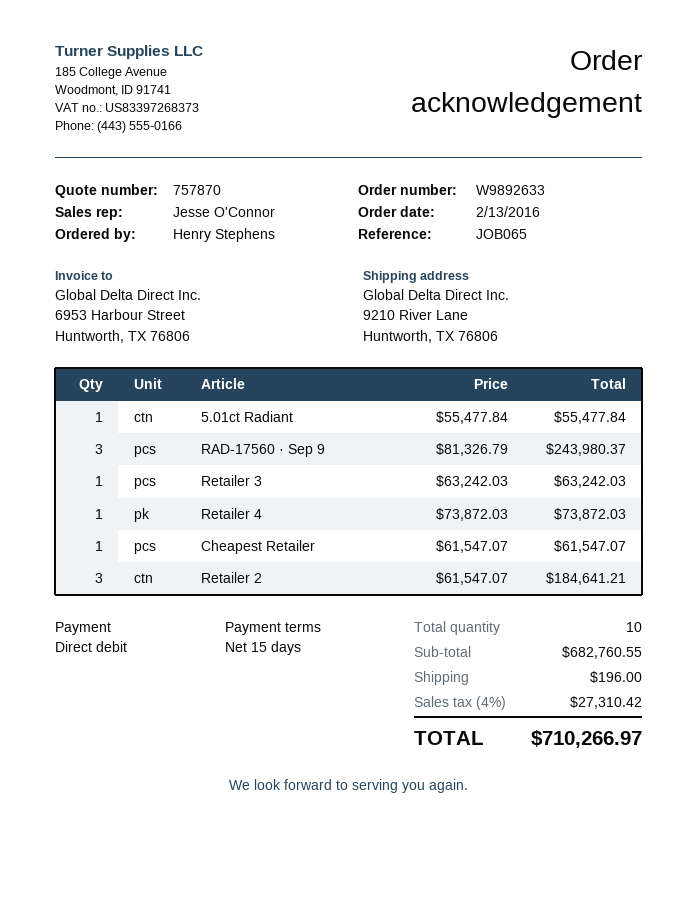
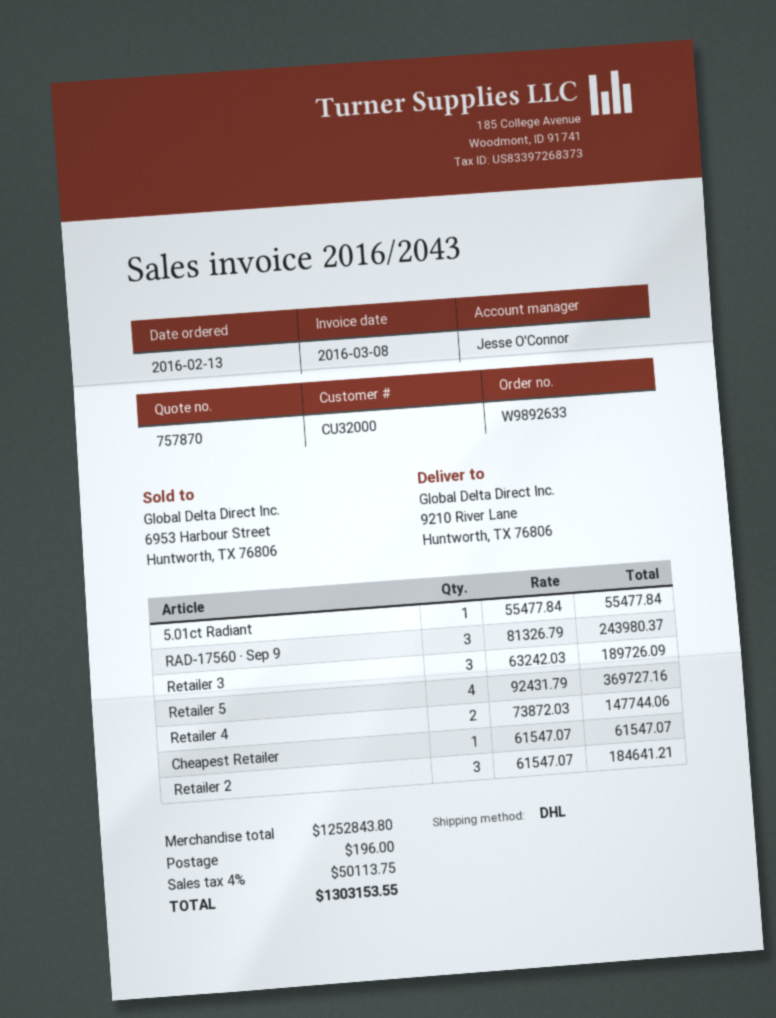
Retailer 3: 1 x 63242.03 = 63242.03 -> 3 x 63242.03 = 189726.09
Retailer 4: 1 x 73872.03 = 73872.03 -> 2 x 73872.03 = 147744.06
Retailer 5: none -> 4 x 92431.79 = 369727.16
subtotal: 682760.55 -> 1252843.80
tax: 4% = 27310.42 -> 4% = 50113.75
total: 710266.97 -> 1303153.55

